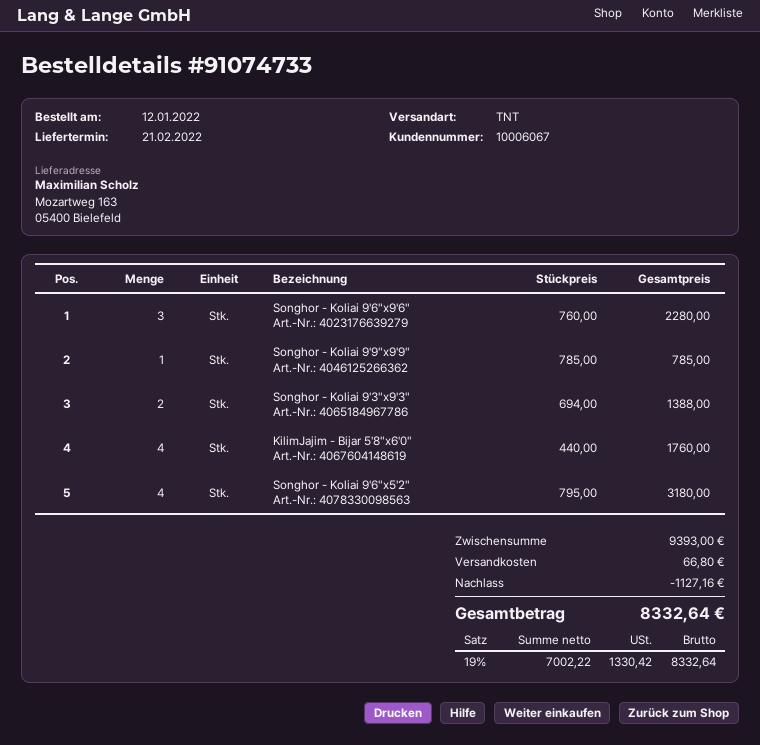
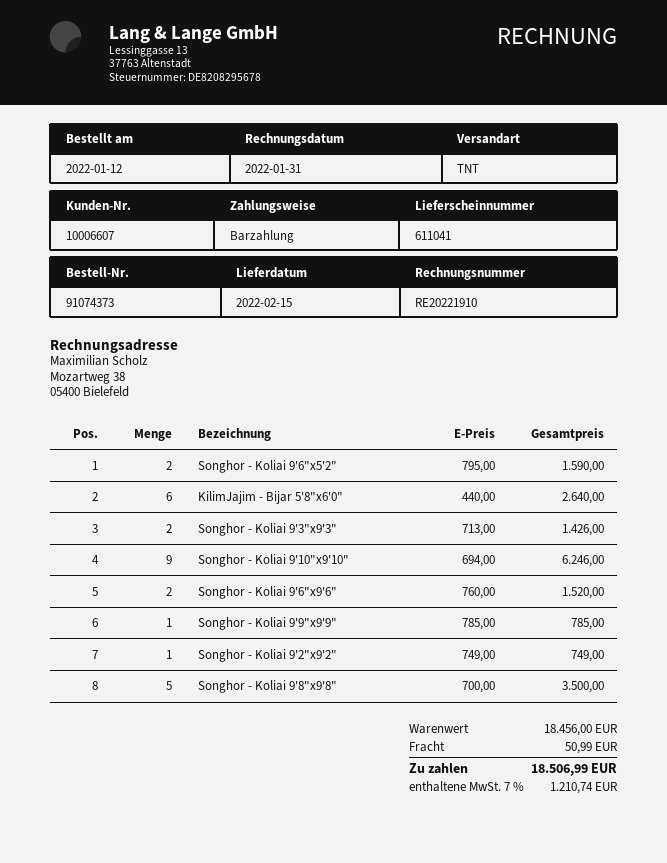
order number: 91074733 -> 91074373
delivery date: 2022-02-21 -> 2022-02-15
customer number: 10006067 -> 10006607
Songhor - Koliai 9'6"x9'6": 3 x 760.00 = 2280.00 -> 2 x 760.00 = 1520.00
Songhor - Koliai 9'3"x9'3": 2 x 694.00 = 1388.00 -> 2 x 713.00 = 1426.00
KilimJajim - Bijar 5'8"x6'0": 4 x 440.00 = 1760.00 -> 6 x 440.00 = 2640.00
Songhor - Koliai 9'6"x5'2": 4 x 795.00 = 3180.00 -> 2 x 795.00 = 1590.00
Songhor - Koliai 9'10"x9'10": none -> 9 x 694.00 = 6246.00
Songhor - Koliai 9'2"x9'2": none -> 1 x 749.00 = 749.00
Songhor - Koliai 9'8"x9'8": none -> 5 x 700.00 = 3500.00
subtotal: 9393.00 -> 18456.00
discount: 1127.16 -> none
shipping: 66.80 -> 50.99
tax: 19% = 1330.42 -> 7% = 1210.74
total: 8332.64 -> 18506.99

